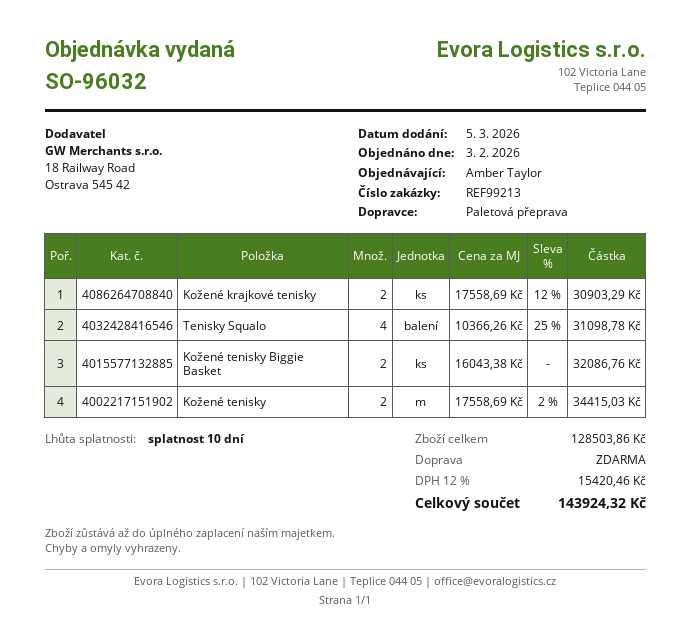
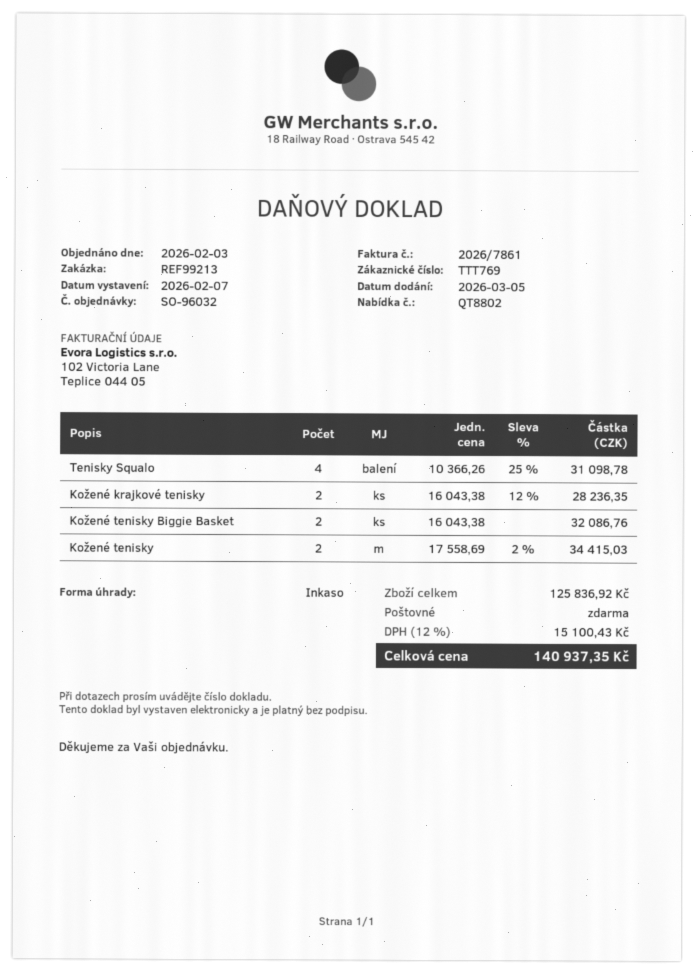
Kožené krajkové tenisky: 2 x 17558.69 - 12% = 30903.29 -> 2 x 16043.38 - 12% = 28236.35
subtotal: 128503.86 -> 125836.92
tax: 12% = 15420.46 -> 12% = 15100.43
total: 143924.32 -> 140937.35

